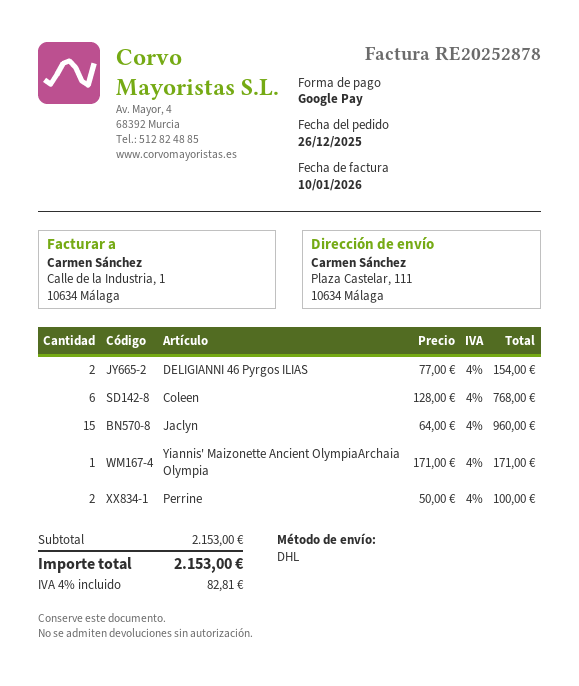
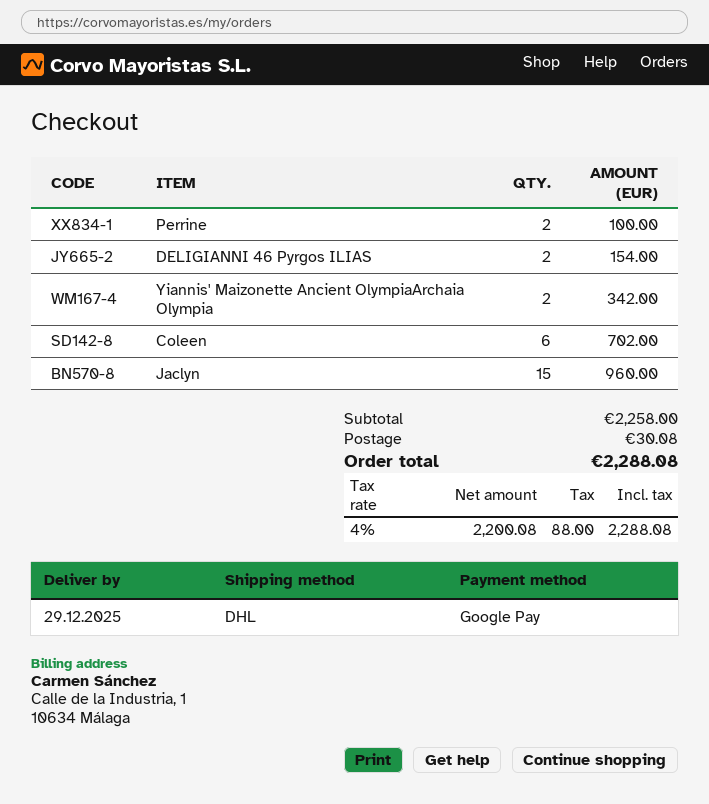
Coleen: 6 for 768.00 -> 6 for 702.00
Yiannis' Maizonette Ancient OlympiaArchaia Olympia: 1 for 171.00 -> 2 for 342.00
subtotal: 2153.00 -> 2258.00
shipping: none -> 30.08
tax: 4% = 82.81 -> 4% = 88.00
total: 2153.00 -> 2288.08

